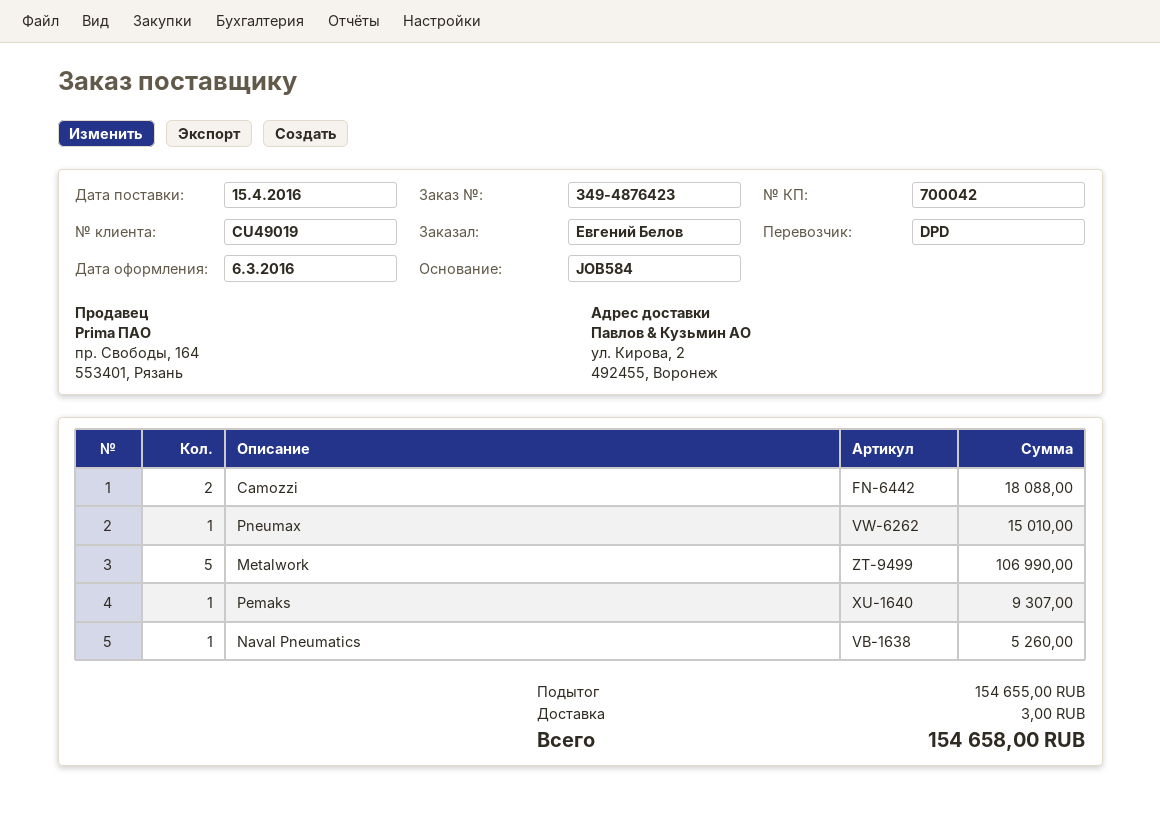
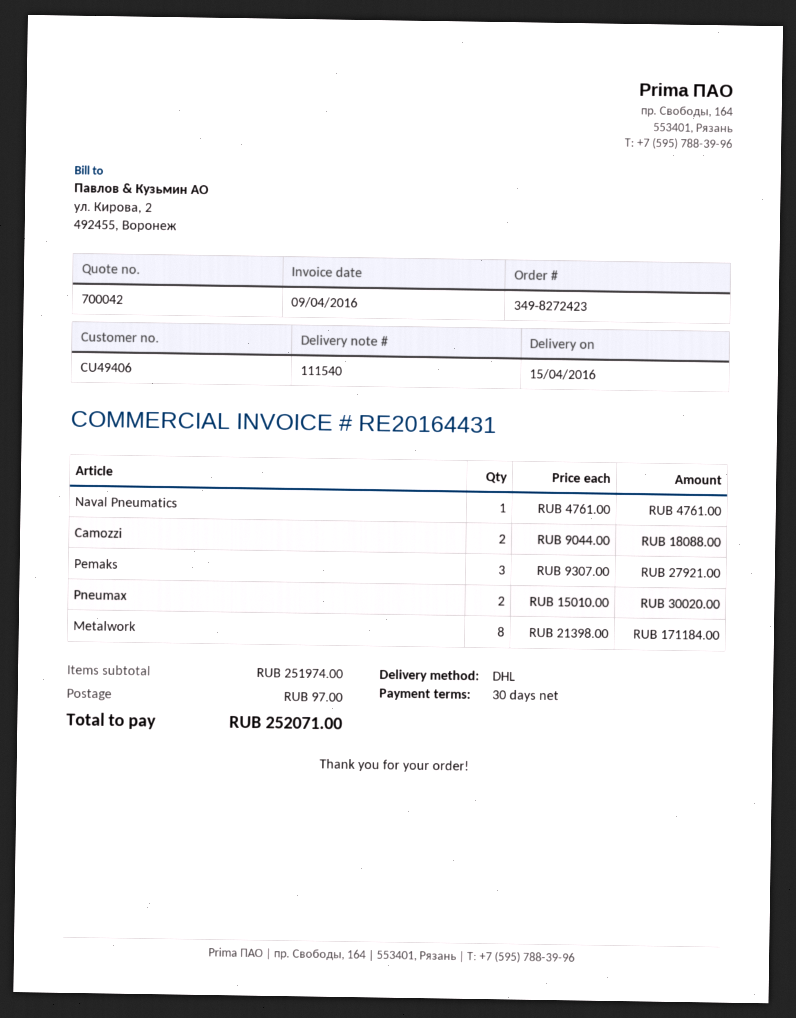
order number: 349-4876423 -> 349-8272423
customer number: CU49019 -> CU49406
shipping method: DPD -> DHL
Pneumax: 1 for 15010.00 -> 2 for 30020.00
Metalwork: 5 for 106990.00 -> 8 for 171184.00
Pemaks: 1 for 9307.00 -> 3 for 27921.00
Naval Pneumatics: 1 for 5260.00 -> 1 for 4761.00
subtotal: 154655.00 -> 251974.00
shipping: 3.00 -> 97.00
total: 154658.00 -> 252071.00

